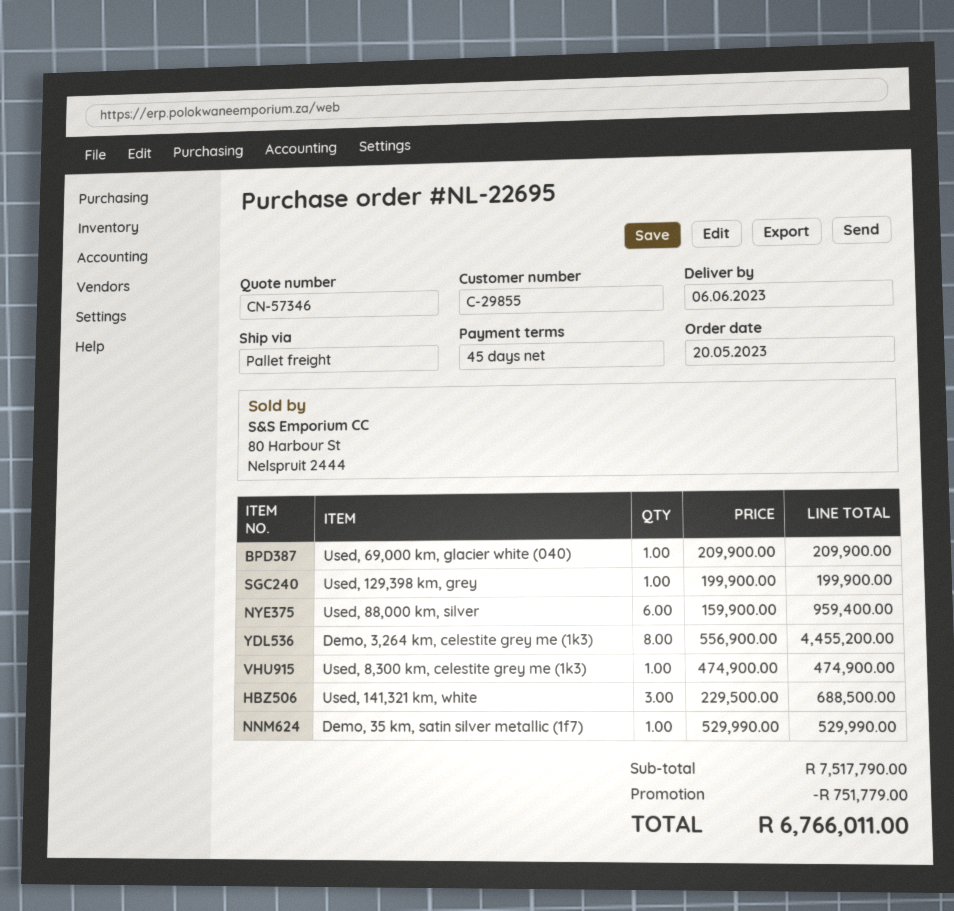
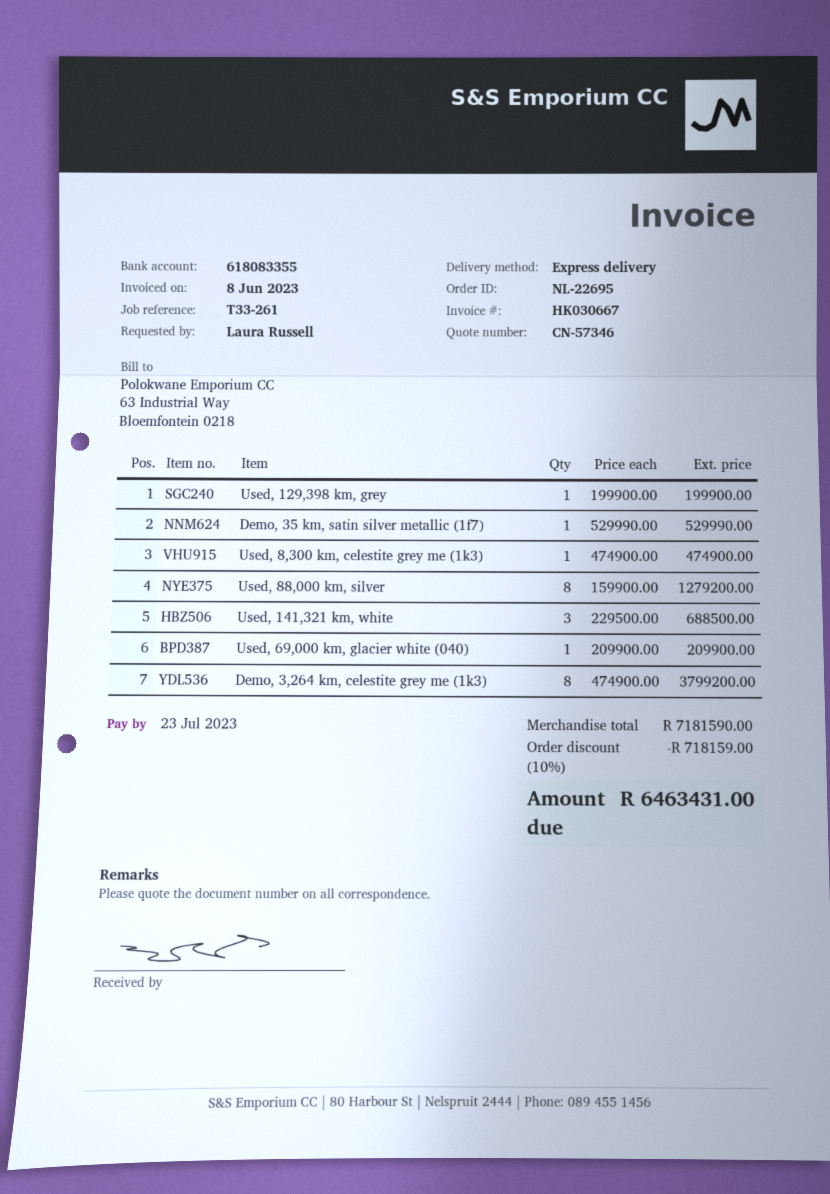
shipping method: pallet freight -> express
Used, 88,000 km, silver: 6 x 159900.00 = 959400.00 -> 8 x 159900.00 = 1279200.00
Demo, 3,264 km, celestite grey me (1k3): 8 x 556900.00 = 4455200.00 -> 8 x 474900.00 = 3799200.00
subtotal: 7517790.00 -> 7181590.00
discount: 751779.00 -> 718159.00
total: 6766011.00 -> 6463431.00

